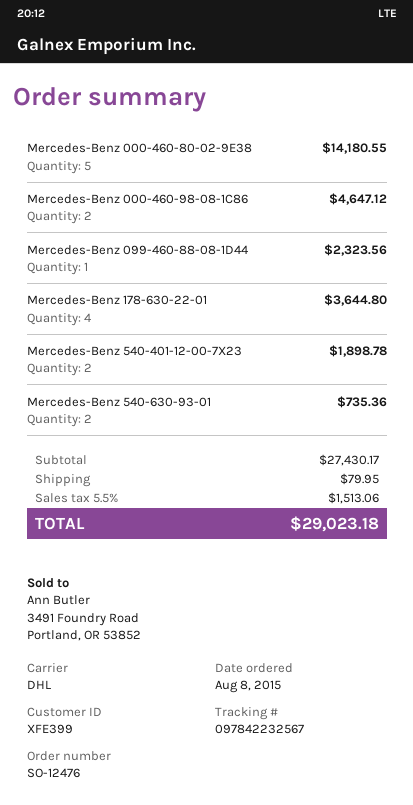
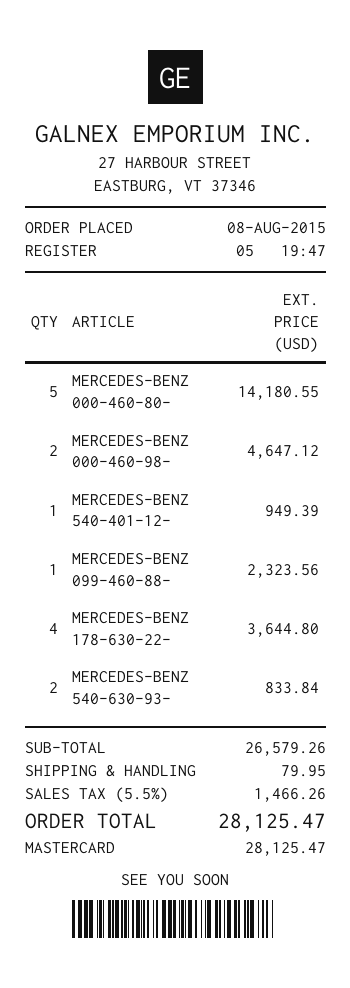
Mercedes-Benz 540-401-12-00-7X23: 2 for 1898.78 -> 1 for 949.39
Mercedes-Benz 540-630-93-01: 2 for 735.36 -> 2 for 833.84
subtotal: 27430.17 -> 26579.26
tax: 5.5% = 1513.06 -> 5.5% = 1466.26
total: 29023.18 -> 28125.47

